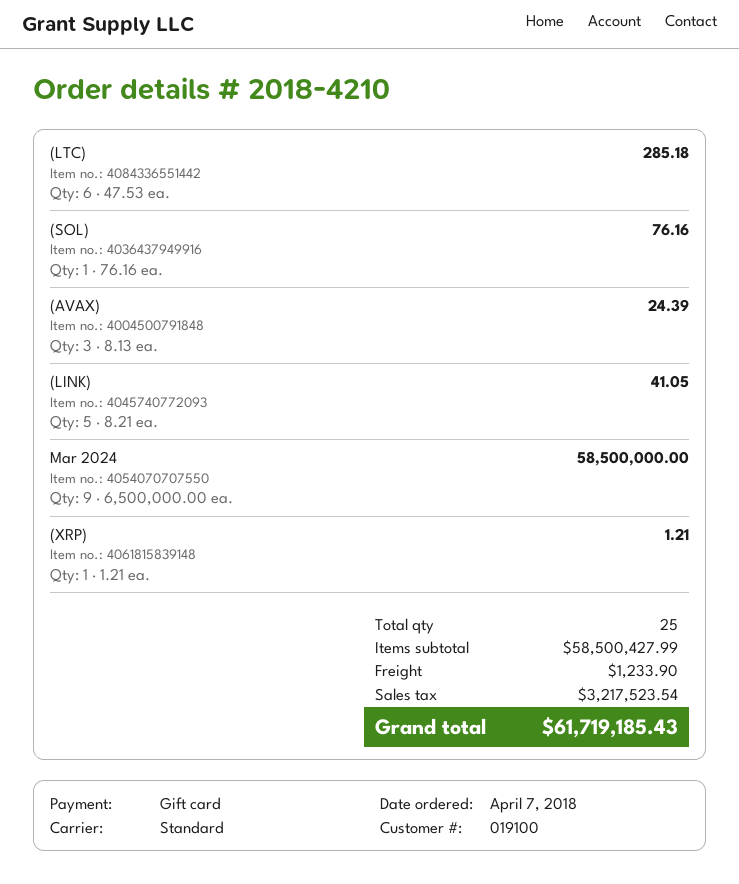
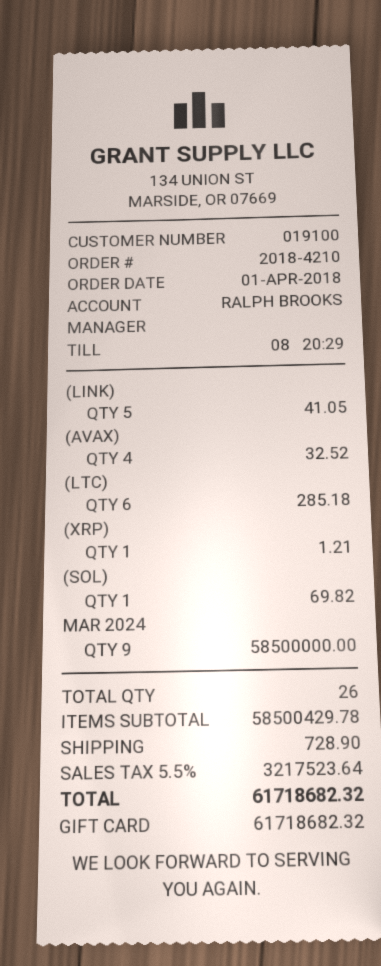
order date: 2018-04-07 -> 2018-04-01
(SOL): 1 for 76.16 -> 1 for 69.82
(AVAX): 3 for 24.39 -> 4 for 32.52
total quantity: 25 -> 26
subtotal: 58500427.99 -> 58500429.78
shipping: 1233.90 -> 728.90
tax: 3217523.54 -> 3217523.64
total: 61719185.43 -> 61718682.32

